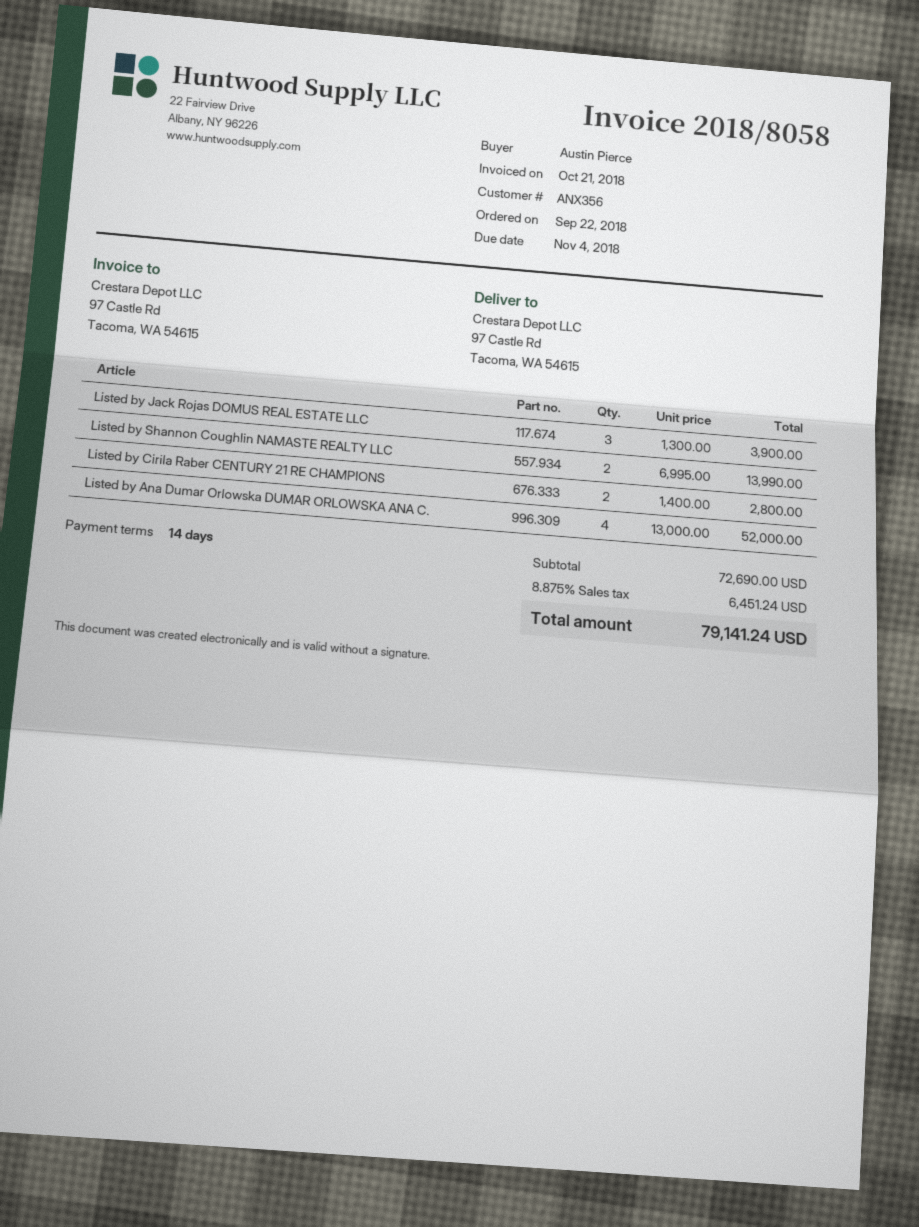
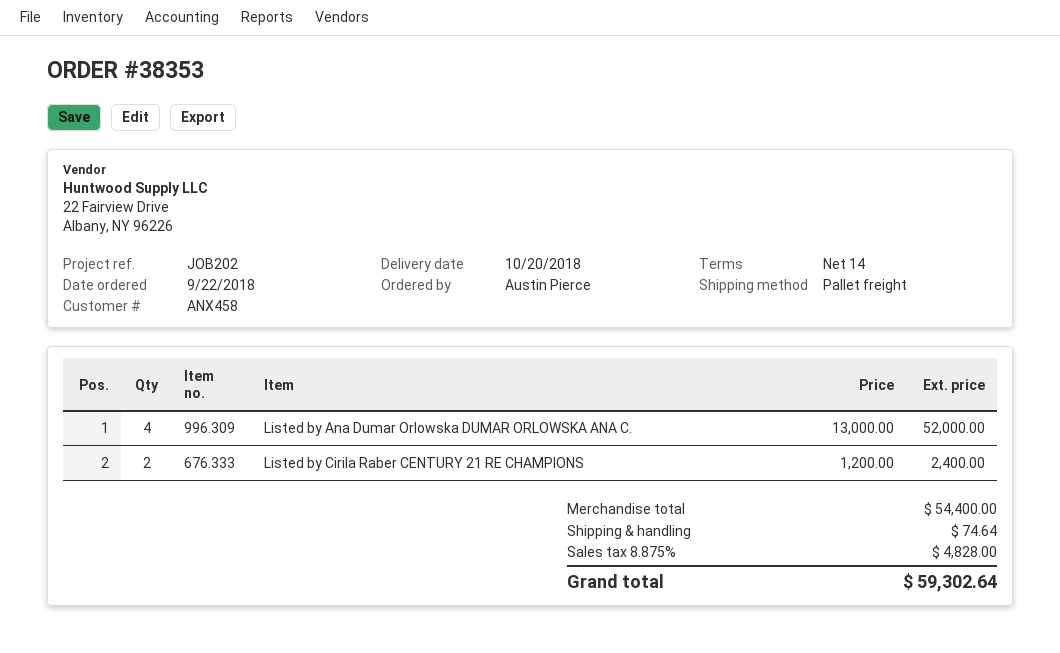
customer number: ANX356 -> ANX458
Listed by Jack Rojas DOMUS REAL ESTATE LLC: 3 x 1300.00 = 3900.00 -> none
Listed by Shannon Coughlin NAMASTE REALTY LLC: 2 x 6995.00 = 13990.00 -> none
Listed by Cirila Raber CENTURY 21 RE CHAMPIONS: 2 x 1400.00 = 2800.00 -> 2 x 1200.00 = 2400.00
subtotal: 72690.00 -> 54400.00
shipping: none -> 74.64
tax: 8.875% = 6451.24 -> 8.875% = 4828.00
total: 79141.24 -> 59302.64

